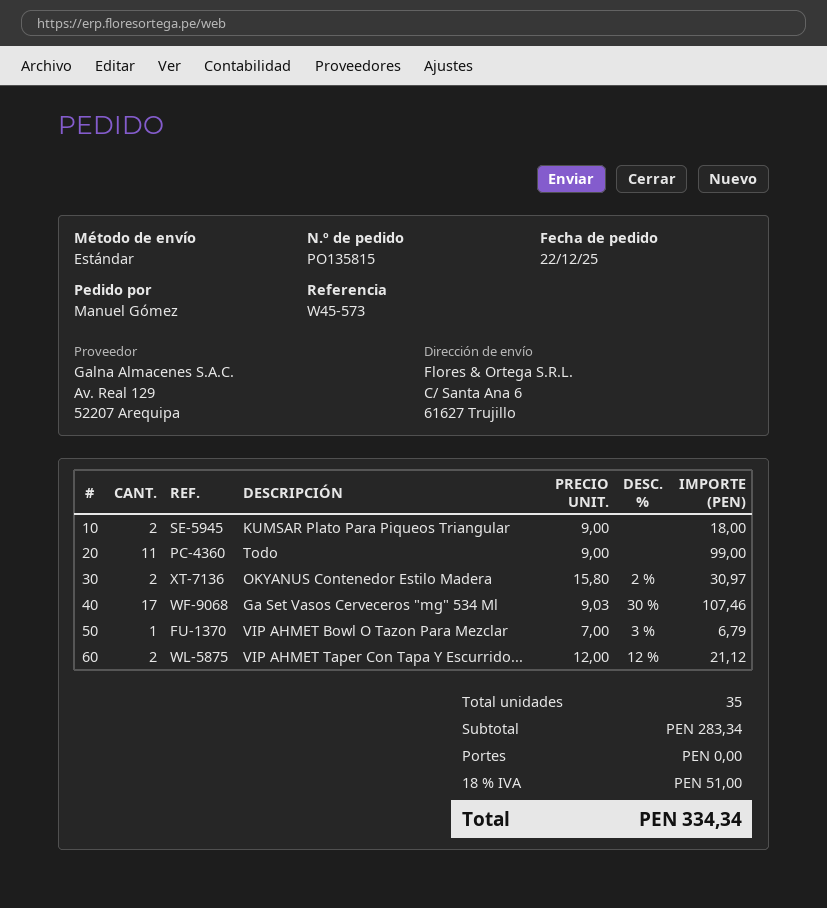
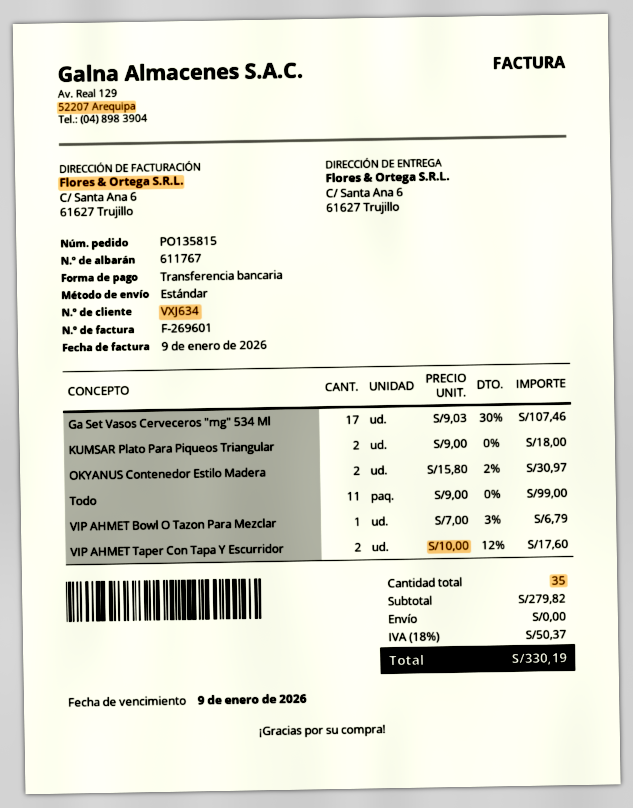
VIP AHMET Taper Con Tapa Y Escurrido...: 2 x 12.00 - 12% = 21.12 -> 2 x 10.00 - 12% = 17.60
subtotal: 283.34 -> 279.82
tax: 18% = 51.00 -> 18% = 50.37
total: 334.34 -> 330.19

